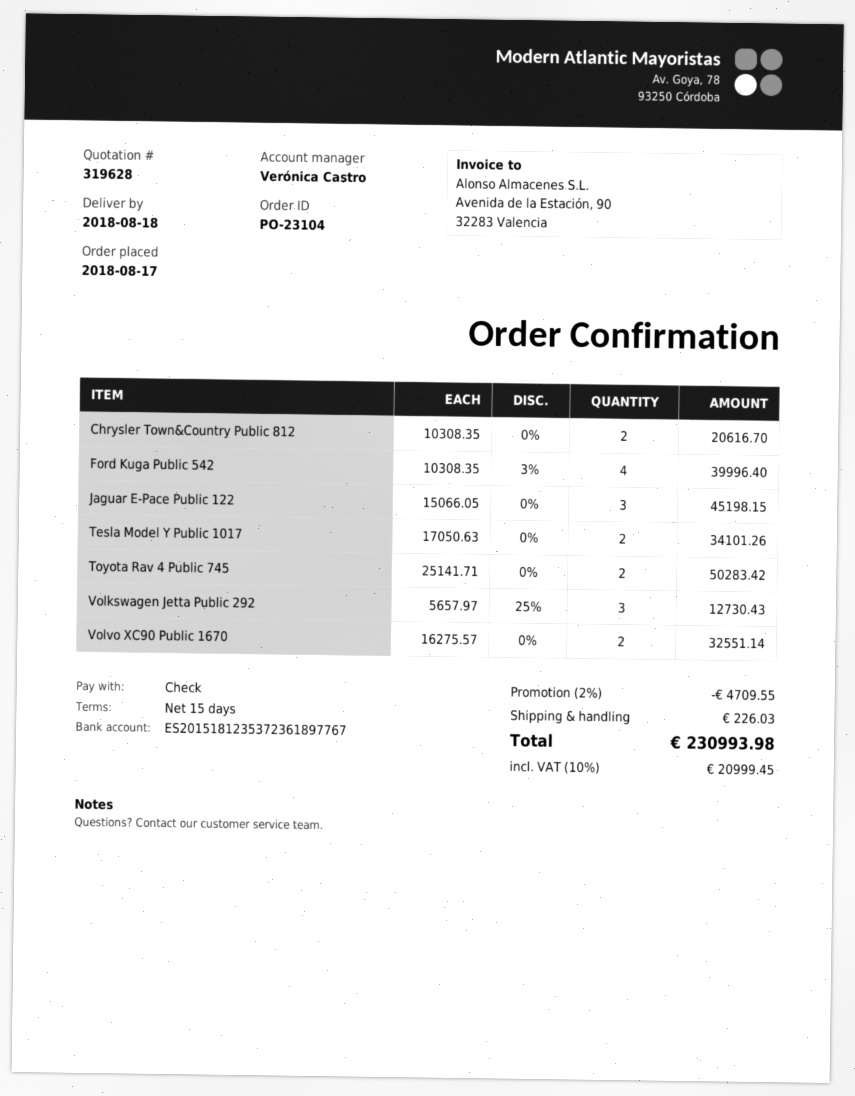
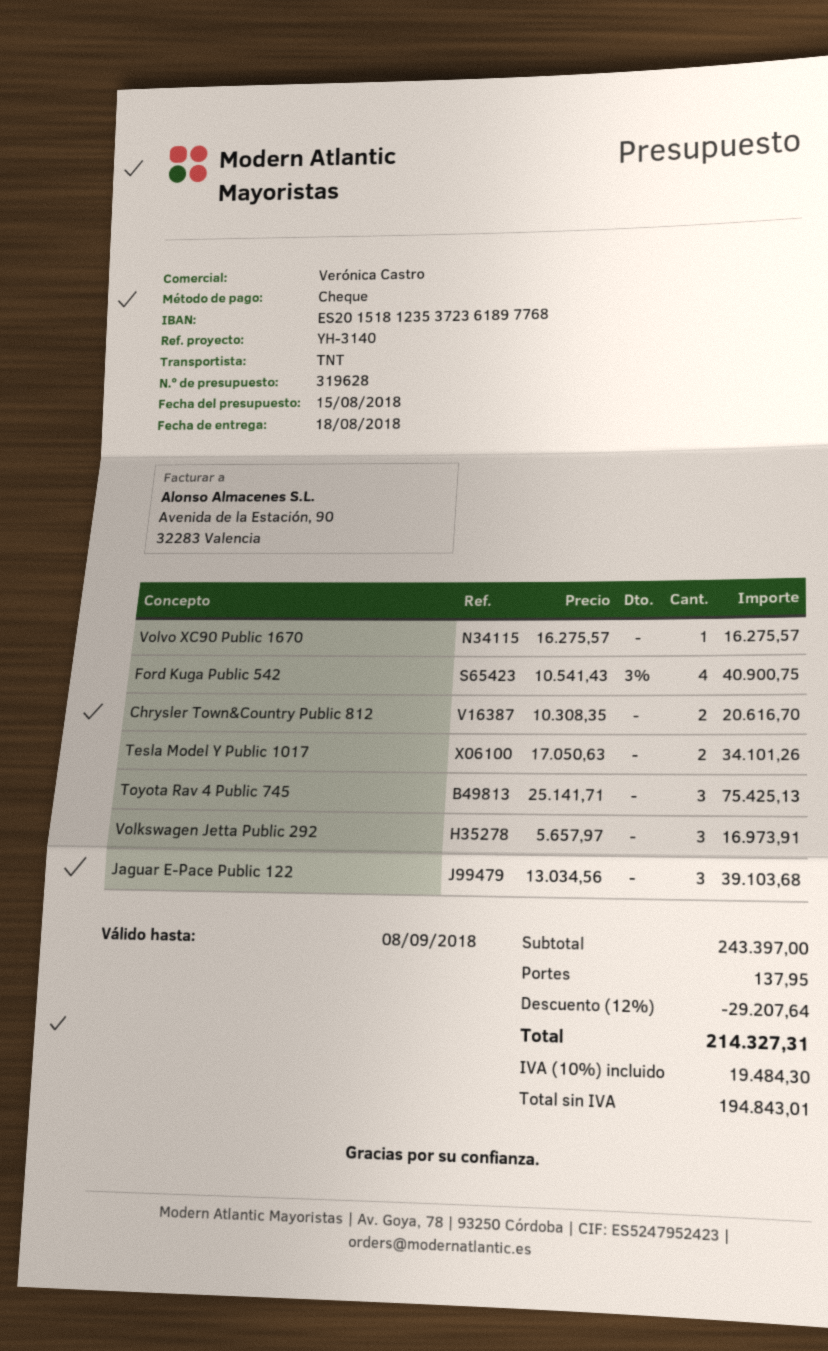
bank account: ES2015181235372361897767 -> ES2015181235372361897768
Ford Kuga Public 542: 4 x 10308.35 - 3% = 39996.40 -> 4 x 10541.43 - 3% = 40900.75
Jaguar E-Pace Public 122: 3 x 15066.05 = 45198.15 -> 3 x 13034.56 = 39103.68
Toyota Rav 4 Public 745: 2 x 25141.71 = 50283.42 -> 3 x 25141.71 = 75425.13
Volkswagen Jetta Public 292: 3 x 5657.97 - 25% = 12730.43 -> 3 x 5657.97 = 16973.91
Volvo XC90 Public 1670: 2 x 16275.57 = 32551.14 -> 1 x 16275.57 = 16275.57
discount: 2% = 4709.55 -> 12% = 29207.64
shipping: 226.03 -> 137.95
tax: 10% = 20999.45 -> 10% = 19484.30
total: 230993.98 -> 214327.31

